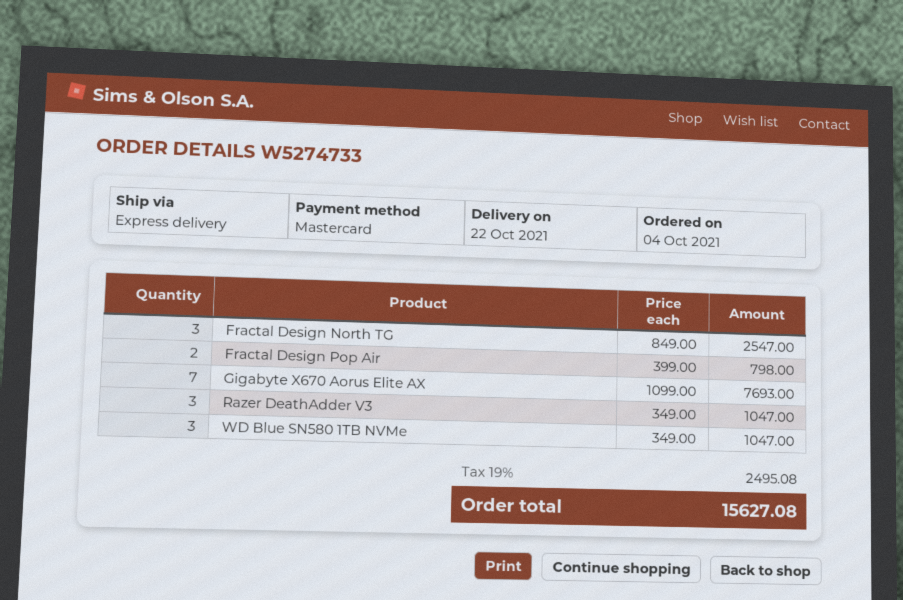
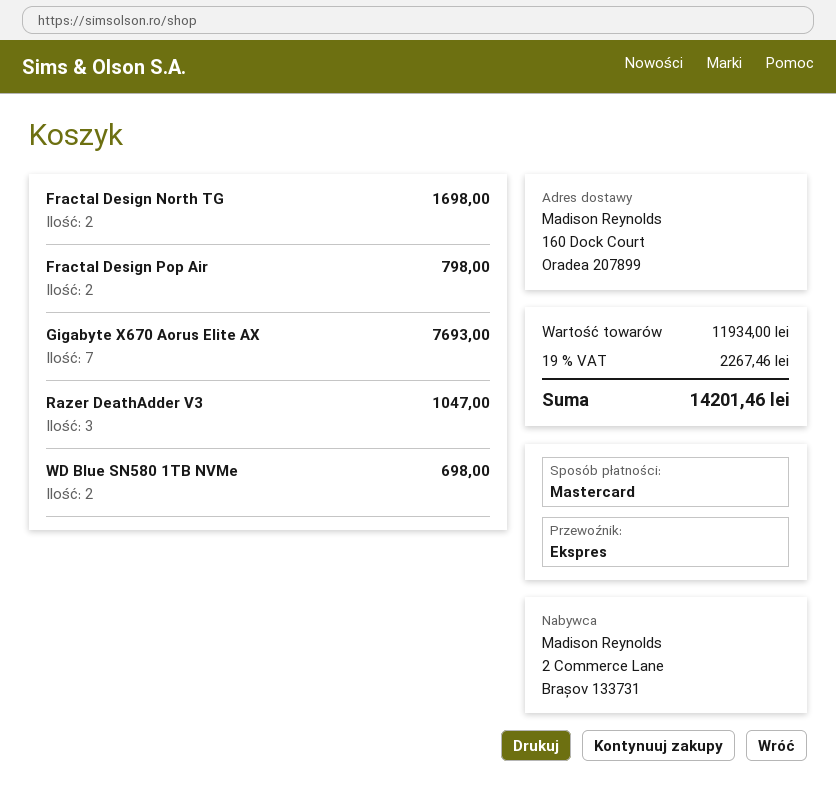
Fractal Design North TG: 3 for 2547.00 -> 2 for 1698.00
WD Blue SN580 1TB NVMe: 3 for 1047.00 -> 2 for 698.00
tax: 19% = 2495.08 -> 19% = 2267.46
total: 15627.08 -> 14201.46

